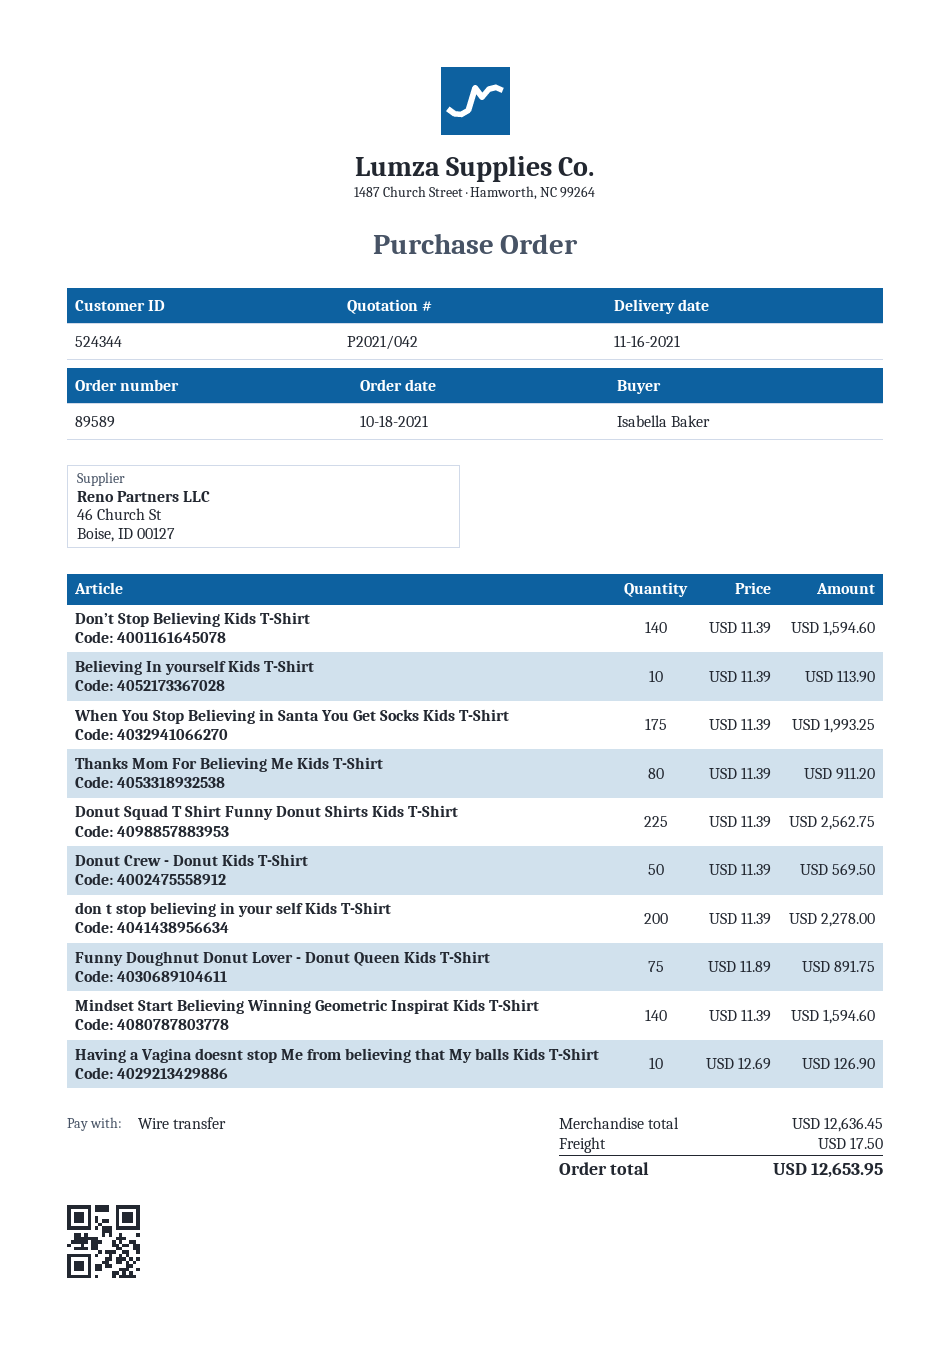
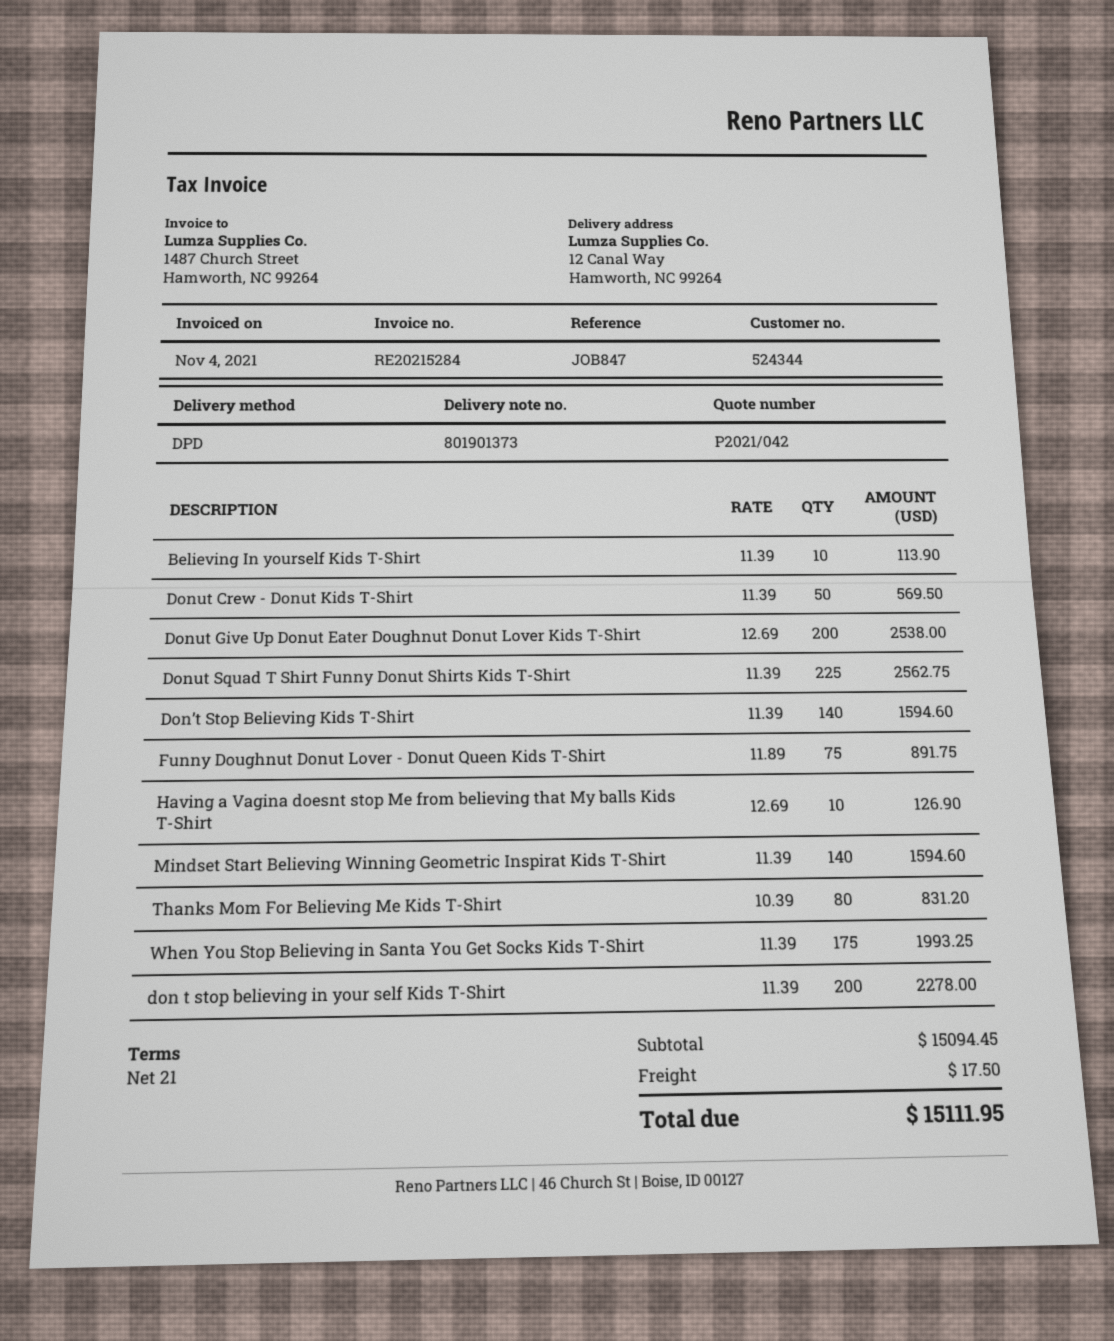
Thanks Mom For Believing Me Kids T-Shirt: 80 x 11.39 = 911.20 -> 80 x 10.39 = 831.20
Donut Give Up Donut Eater Doughnut Donut Lover Kids T-Shirt: none -> 200 x 12.69 = 2538.00
subtotal: 12636.45 -> 15094.45
total: 12653.95 -> 15111.95

